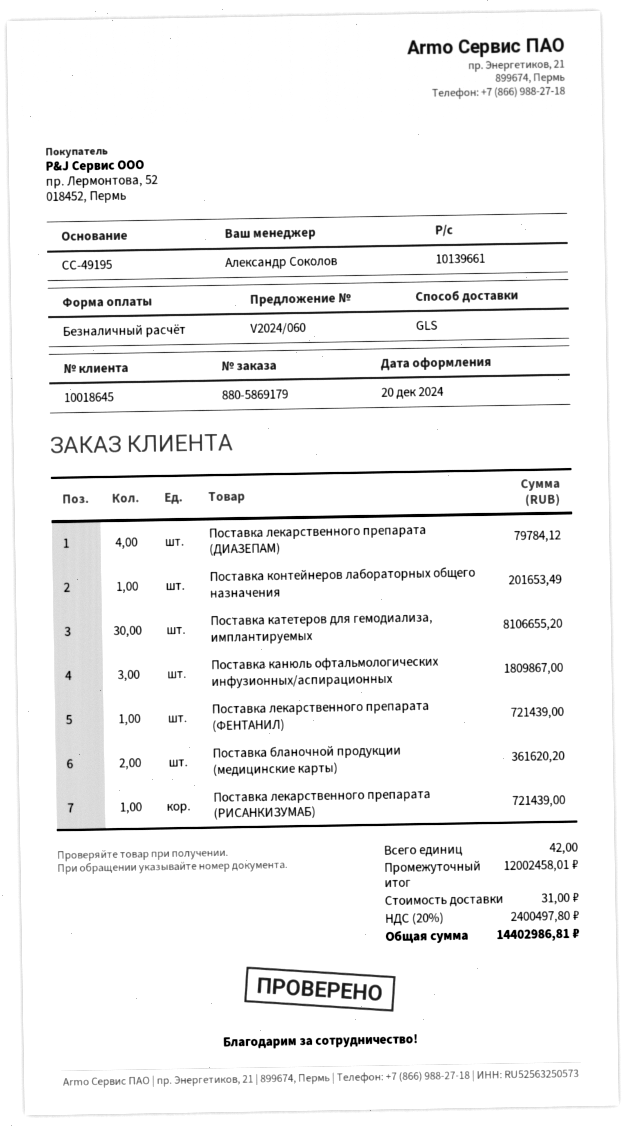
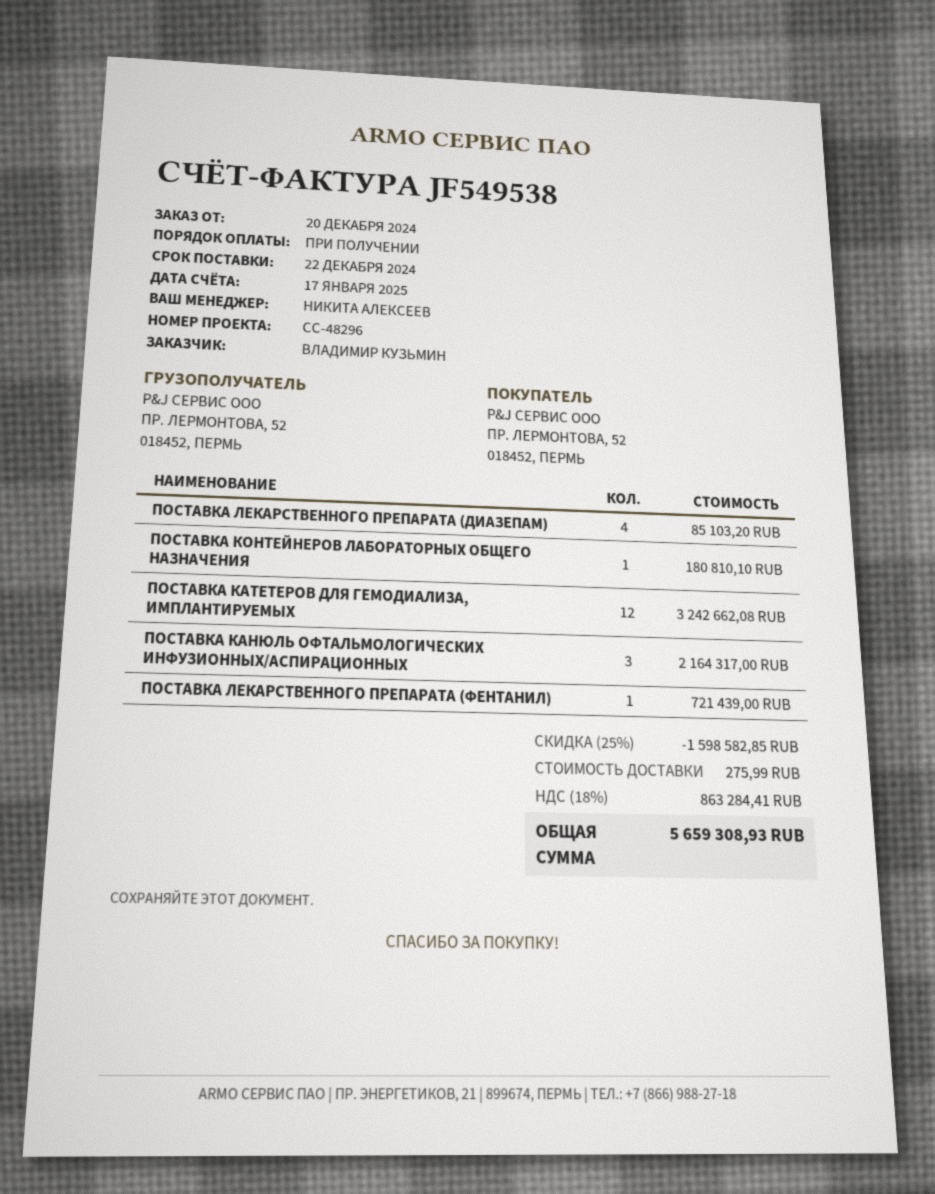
reference: CC-49195 -> CC-48296
sales rep: Александр Соколов -> НИКИТА АЛЕКСЕЕВ
Поставка лекарственного препарата (ДИАЗЕПАМ): 4 for 79784.12 -> 4 for 85103.20
Поставка контейнеров лабораторных общего назначения: 1 for 201653.49 -> 1 for 180810.10
Поставка катетеров для гемодиализа, имплантируемых: 30 for 8106655.20 -> 12 for 3242662.08
Поставка канюль офтальмологических инфузионных/аспирационных: 3 for 1809867.00 -> 3 for 2164317.00
Поставка бланочной продукции (медицинские карты): 2 for 361620.20 -> none
Поставка лекарственного препарата (РИСАНКИЗУМАБ): 1 for 721439.00 -> none
discount: none -> 25% = 1598582.85
shipping: 31.00 -> 275.99
tax: 20% = 2400497.80 -> 18% = 863284.41
total: 14402986.81 -> 5659308.93

